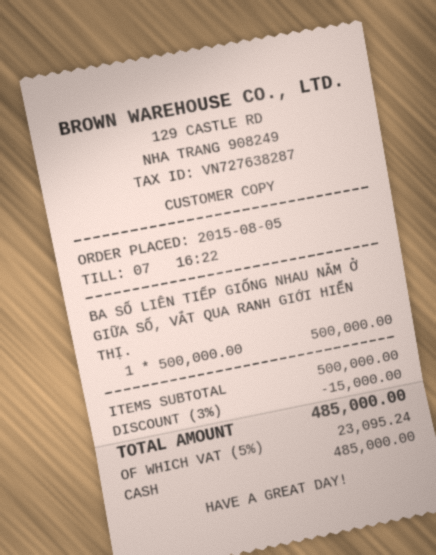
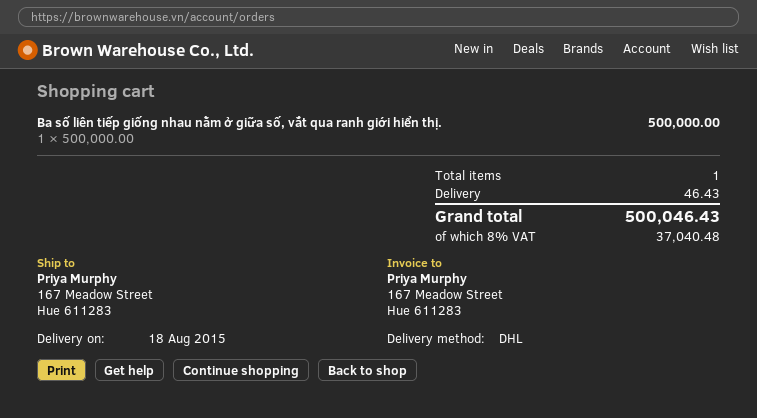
discount: 3% = 15000.00 -> none
shipping: none -> 46.43
tax: 5% = 23095.24 -> 8% = 37040.48
total: 485000.00 -> 500046.43

